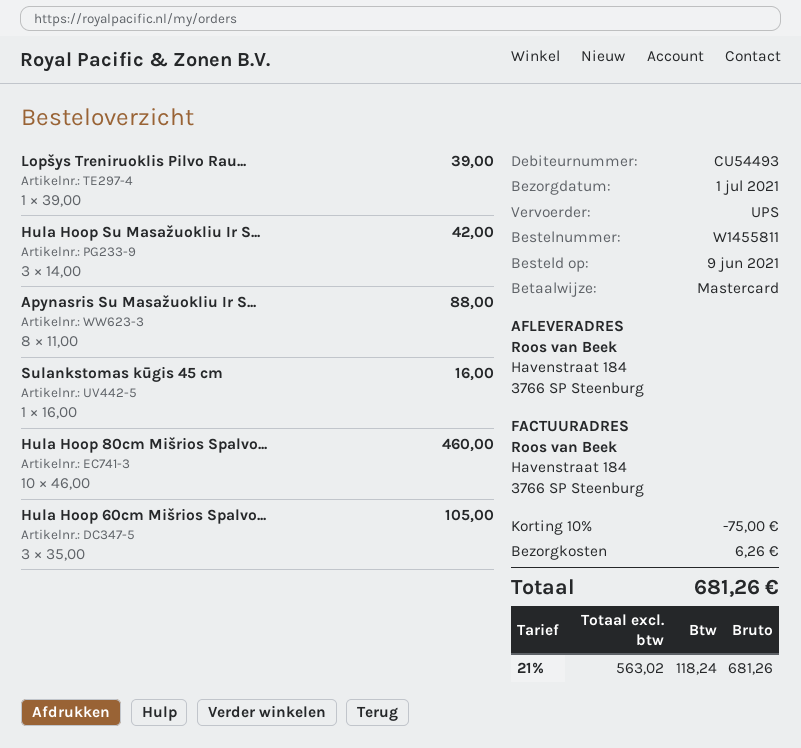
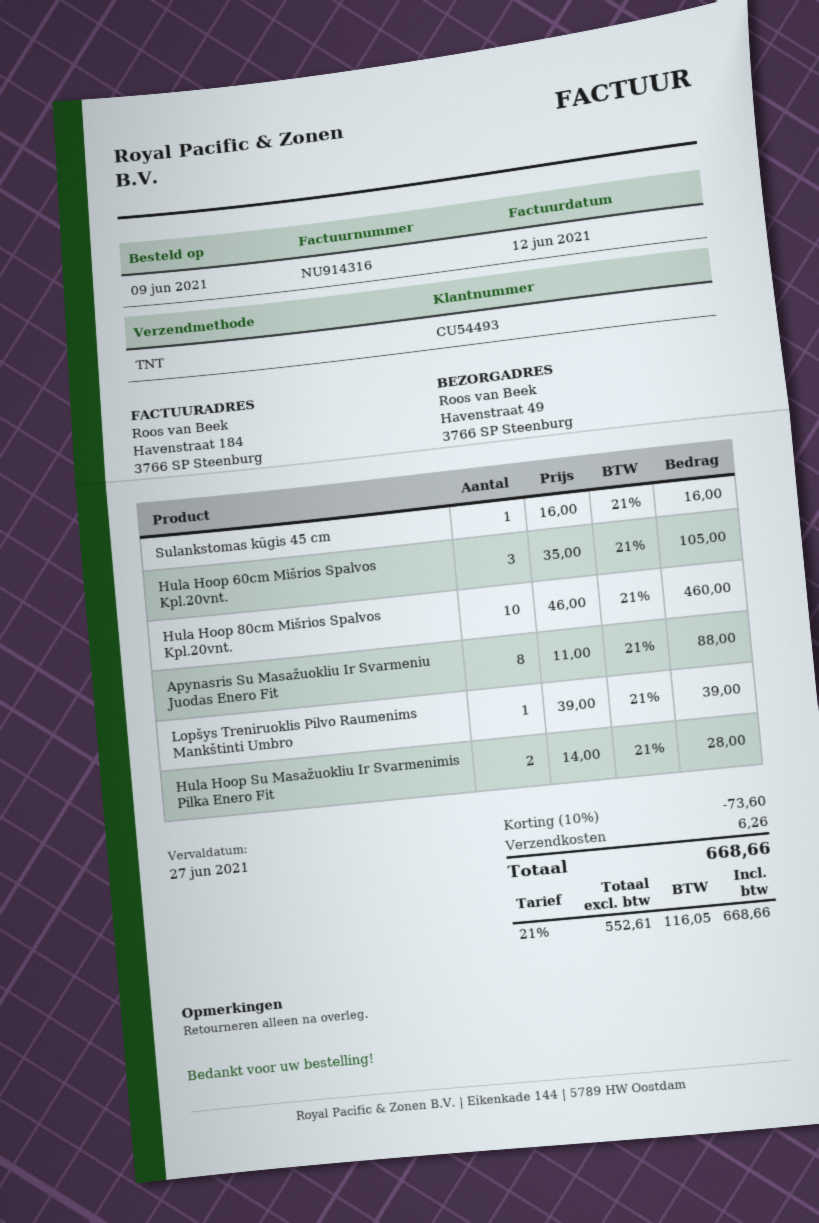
shipping method: UPS -> TNT
ship to: Havenstraat 184, 3766 SP Steenburg -> Havenstraat 49, 3766 SP Steenburg
Hula Hoop Su Masažuokliu Ir S...: 3 x 14.00 = 42.00 -> 2 x 14.00 = 28.00
discount: 10% = 75.00 -> 10% = 73.60
net: 563.02 -> 552.61
tax: 21% = 118.24 -> 21% = 116.05
total: 681.26 -> 668.66

